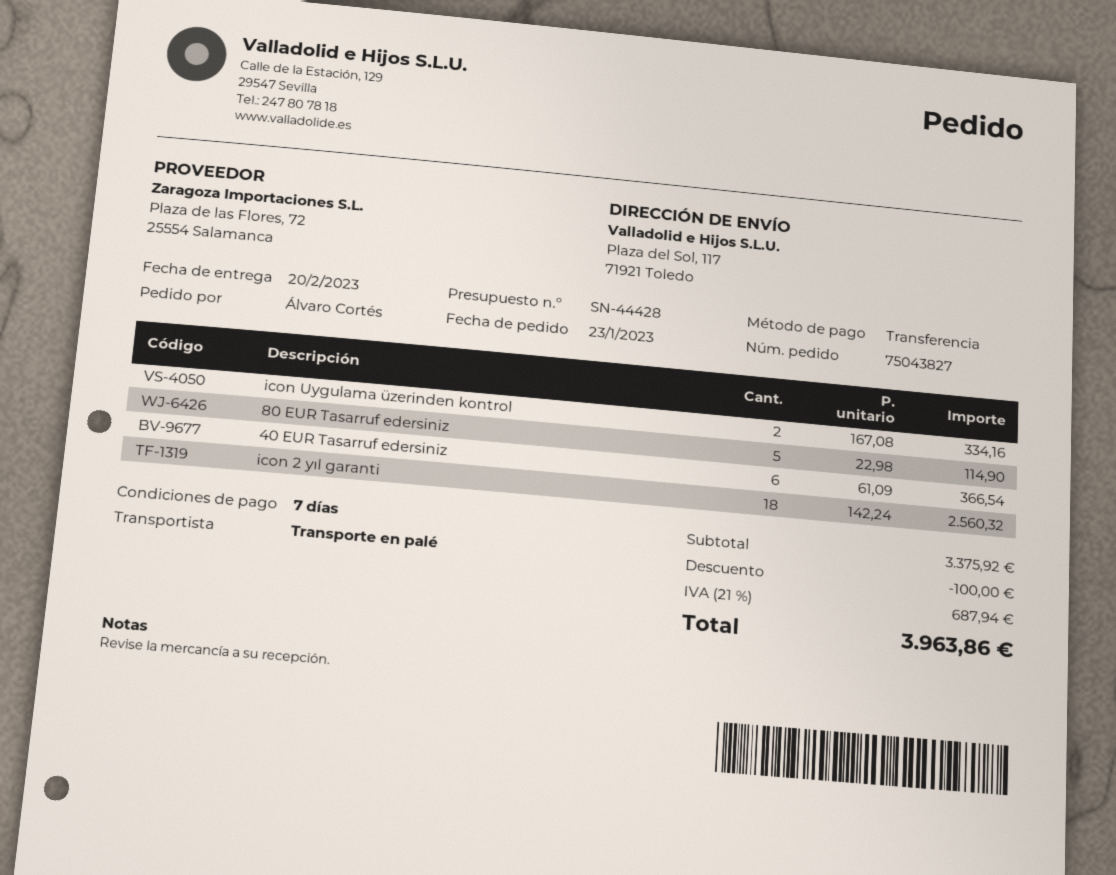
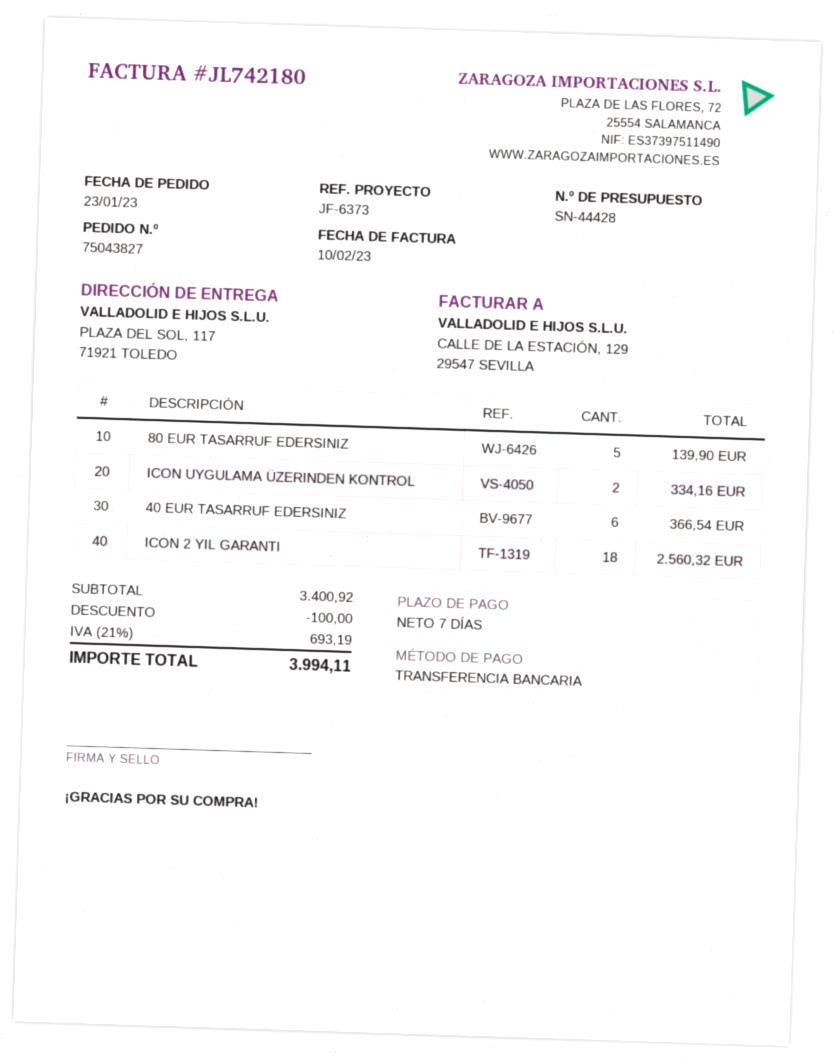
80 EUR Tasarruf edersiniz: 5 for 114.90 -> 5 for 139.90
subtotal: 3375.92 -> 3400.92
tax: 21% = 687.94 -> 21% = 693.19
total: 3963.86 -> 3994.11

